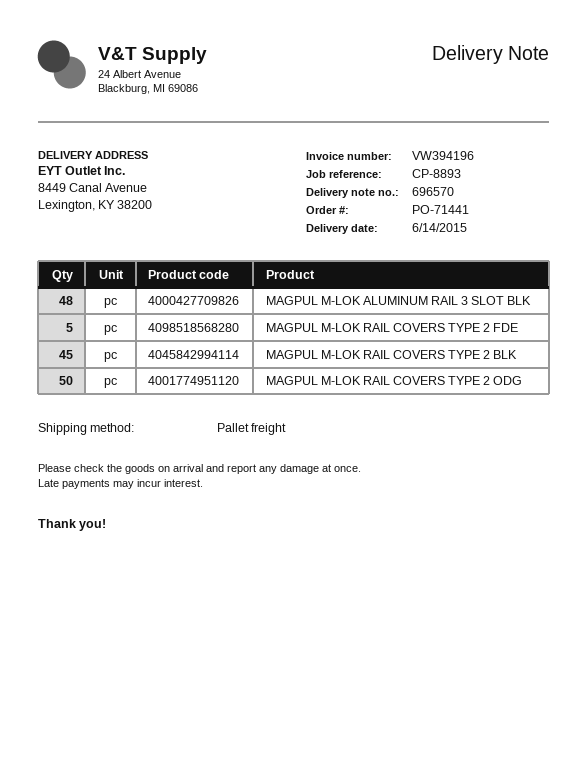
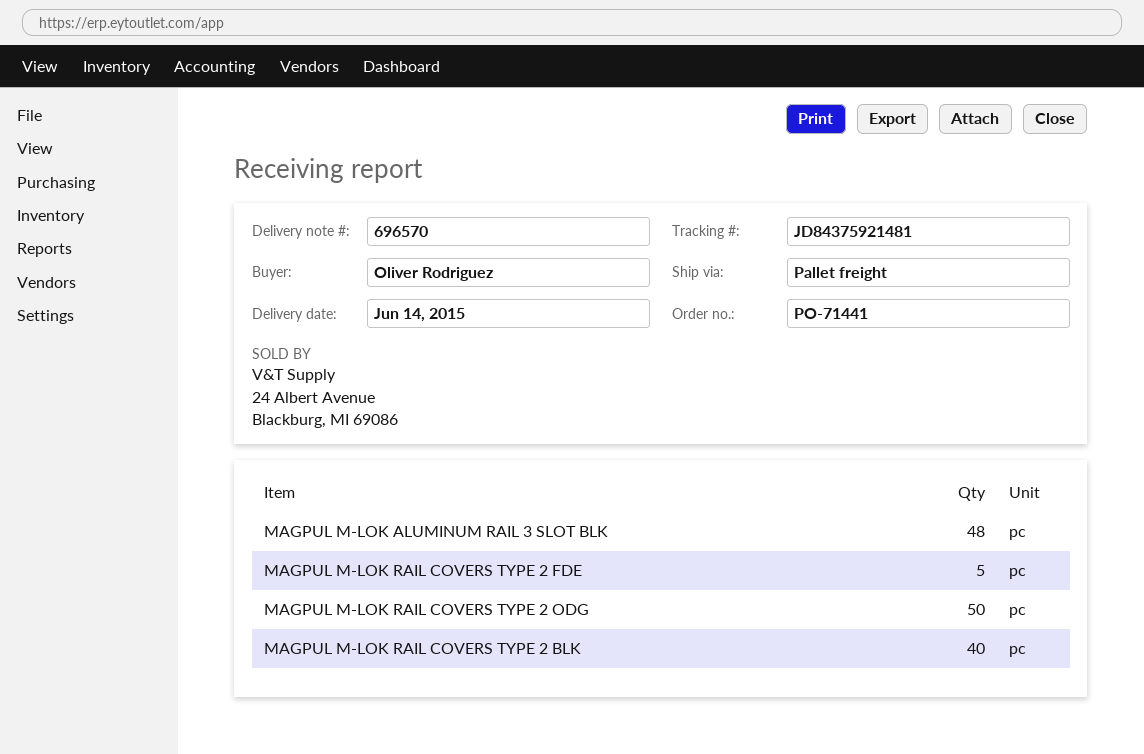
MAGPUL M-LOK RAIL COVERS TYPE 2 BLK: 45 -> 40

